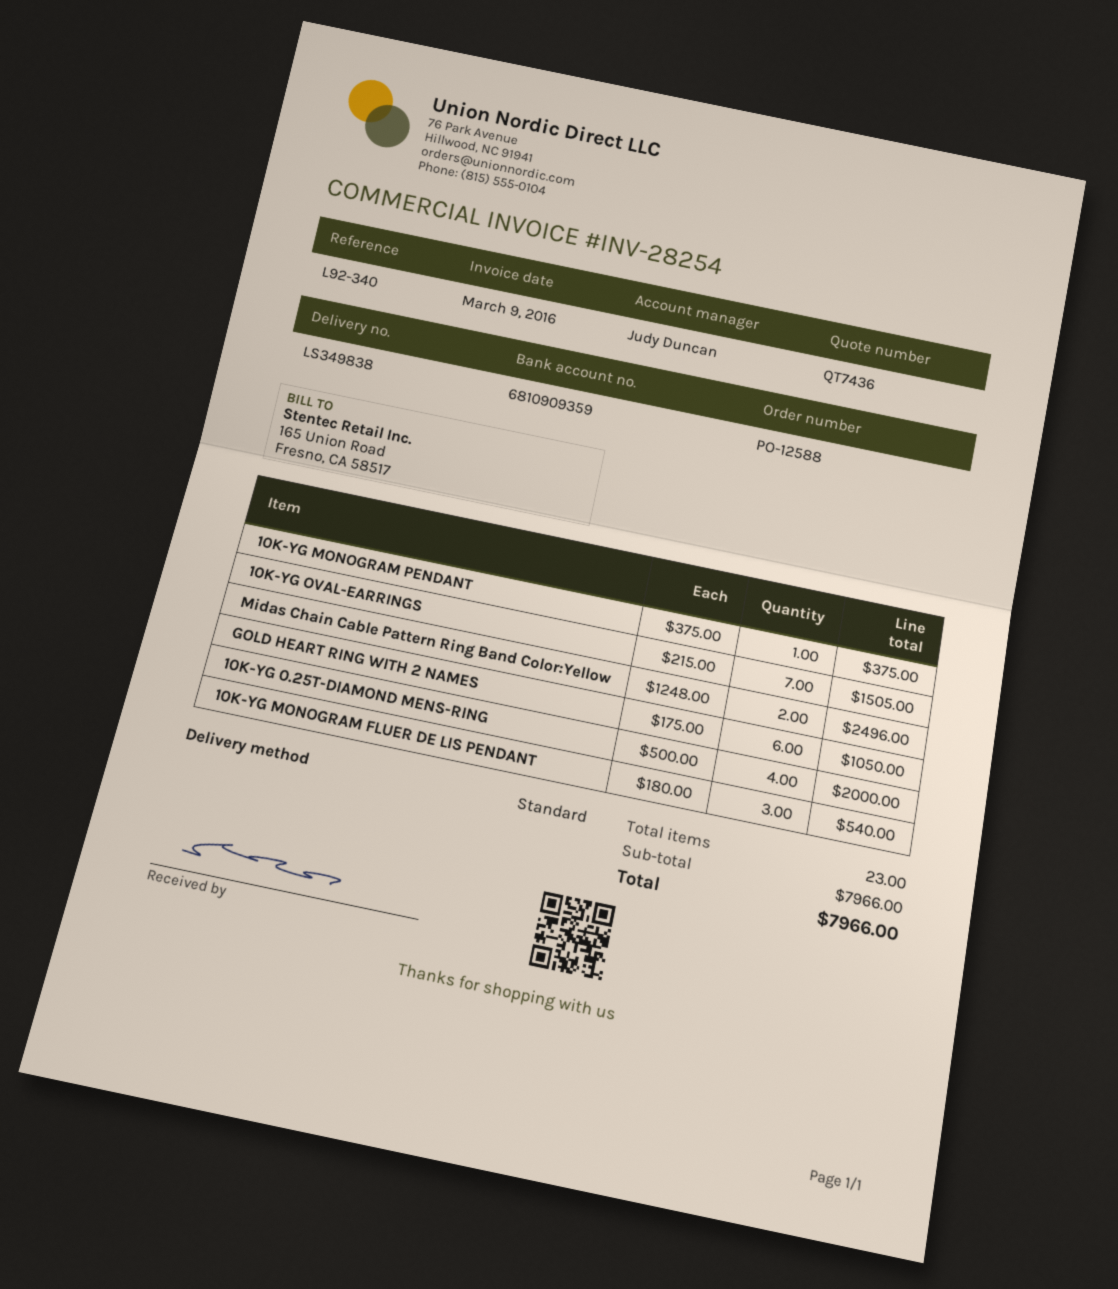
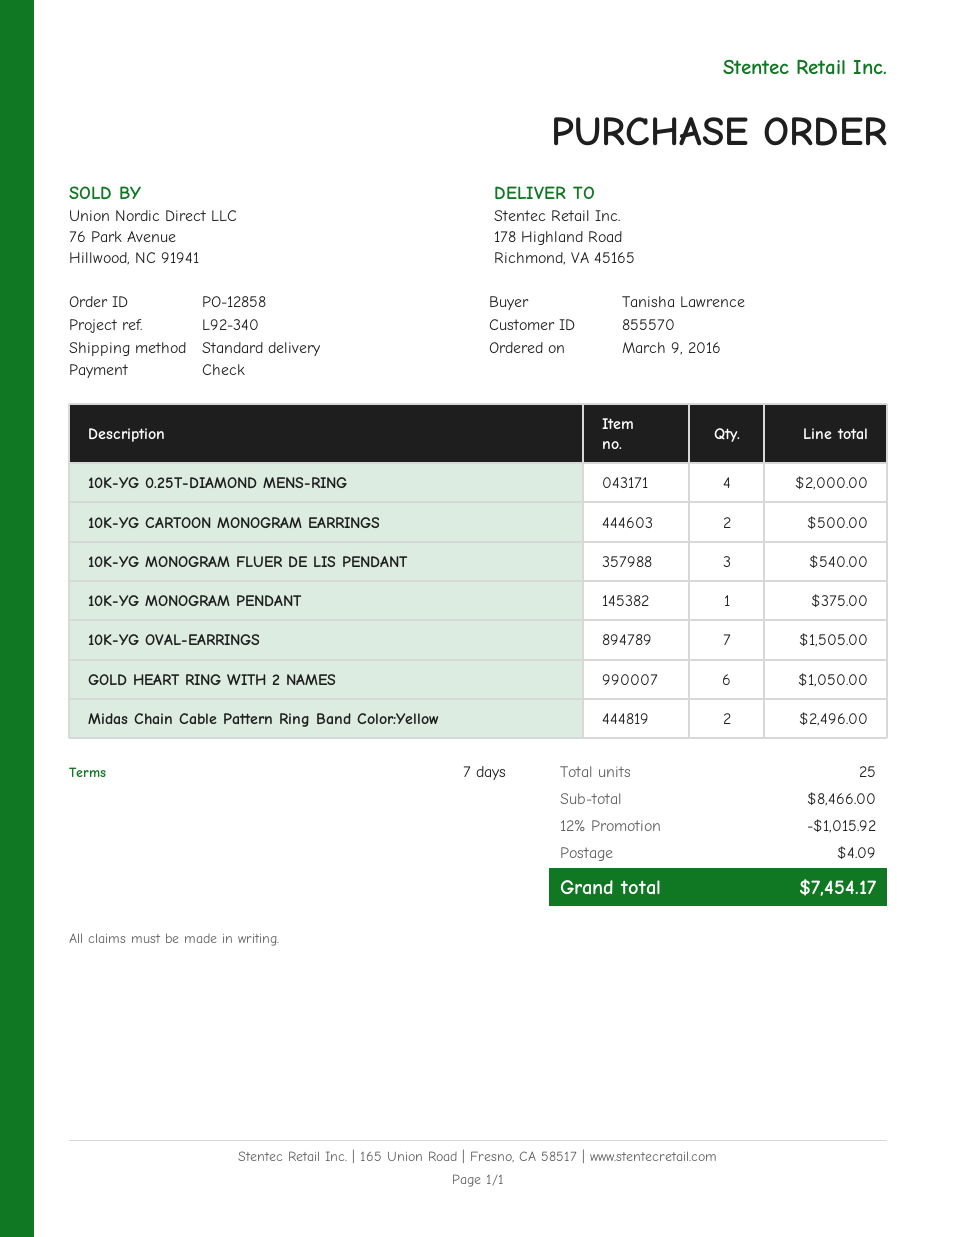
order number: PO-12588 -> PO-12858
10K-YG CARTOON MONOGRAM EARRINGS: none -> 2 for 500.00
total quantity: 23 -> 25
subtotal: 7966.00 -> 8466.00
discount: none -> 12% = 1015.92
shipping: none -> 4.09
total: 7966.00 -> 7454.17

